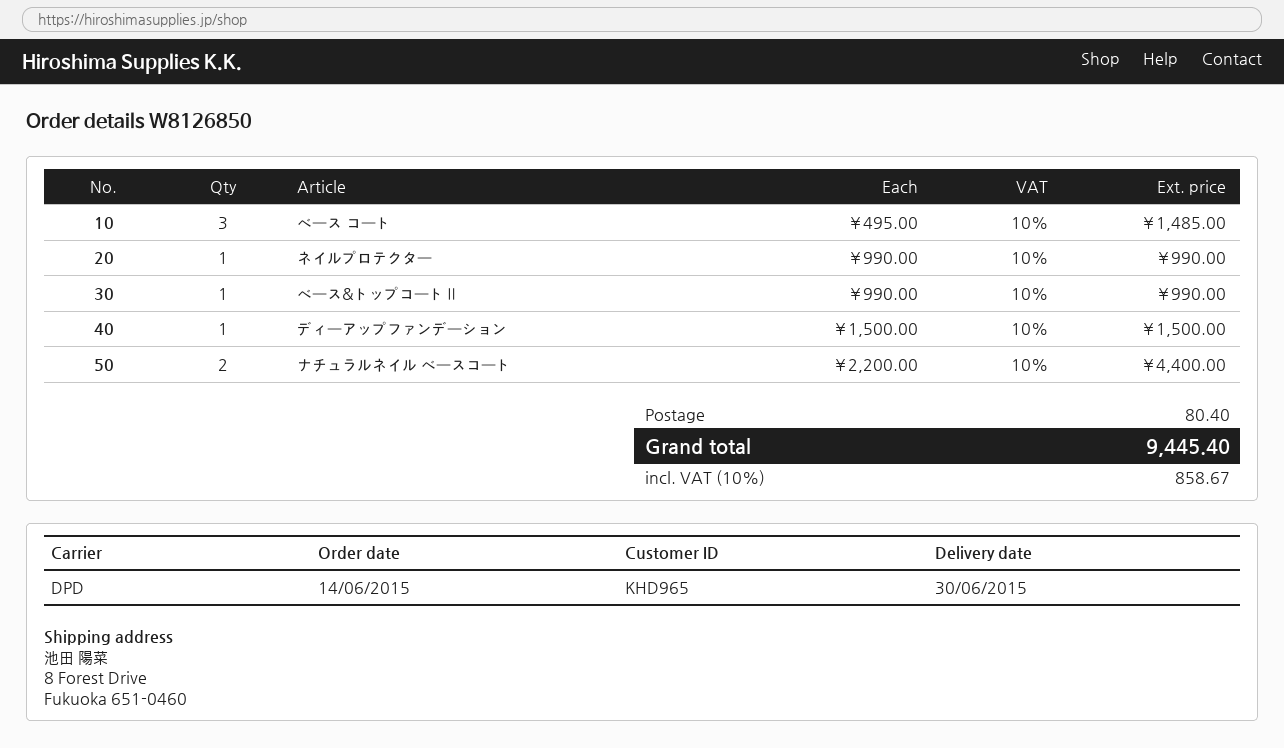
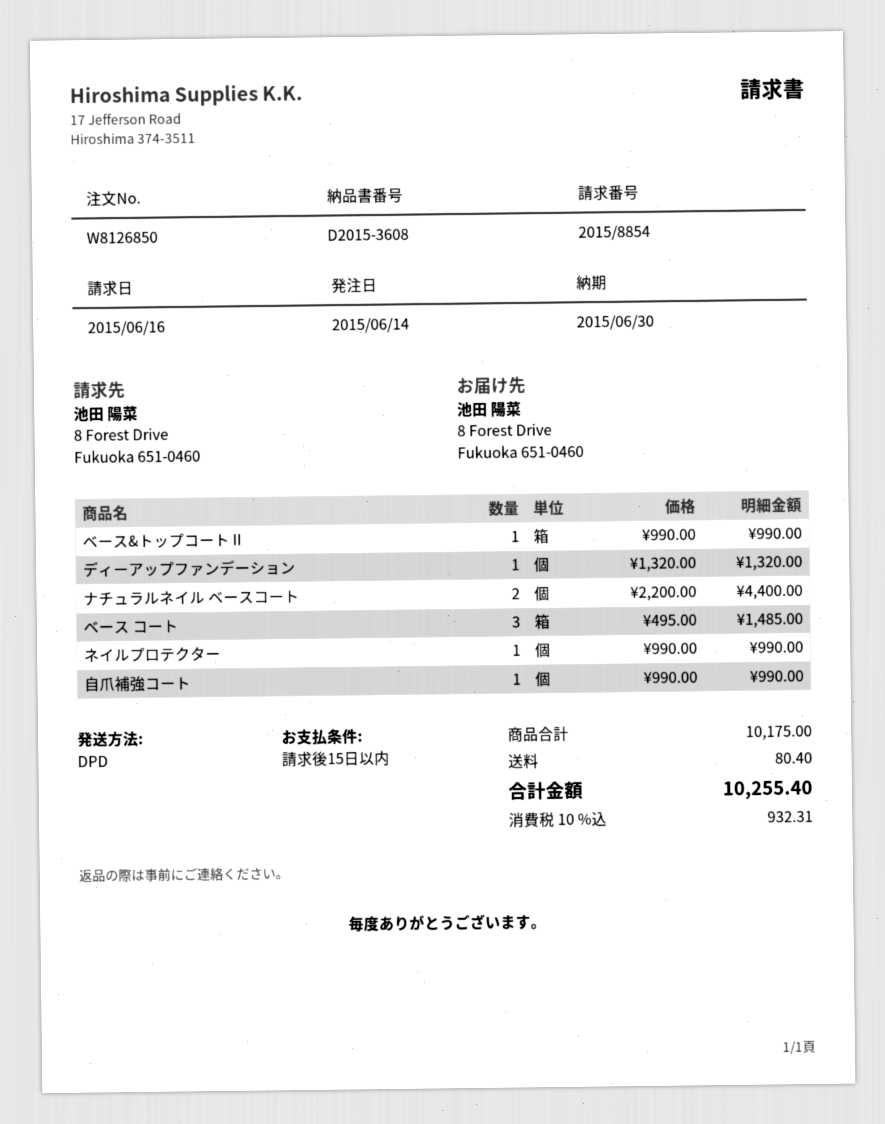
ディーアップファンデーション: 1 x 1500.00 = 1500.00 -> 1 x 1320.00 = 1320.00
自爪補強コート: none -> 1 x 990.00 = 990.00
tax: 10% = 858.67 -> 10% = 932.31
total: 9445.40 -> 10255.40

